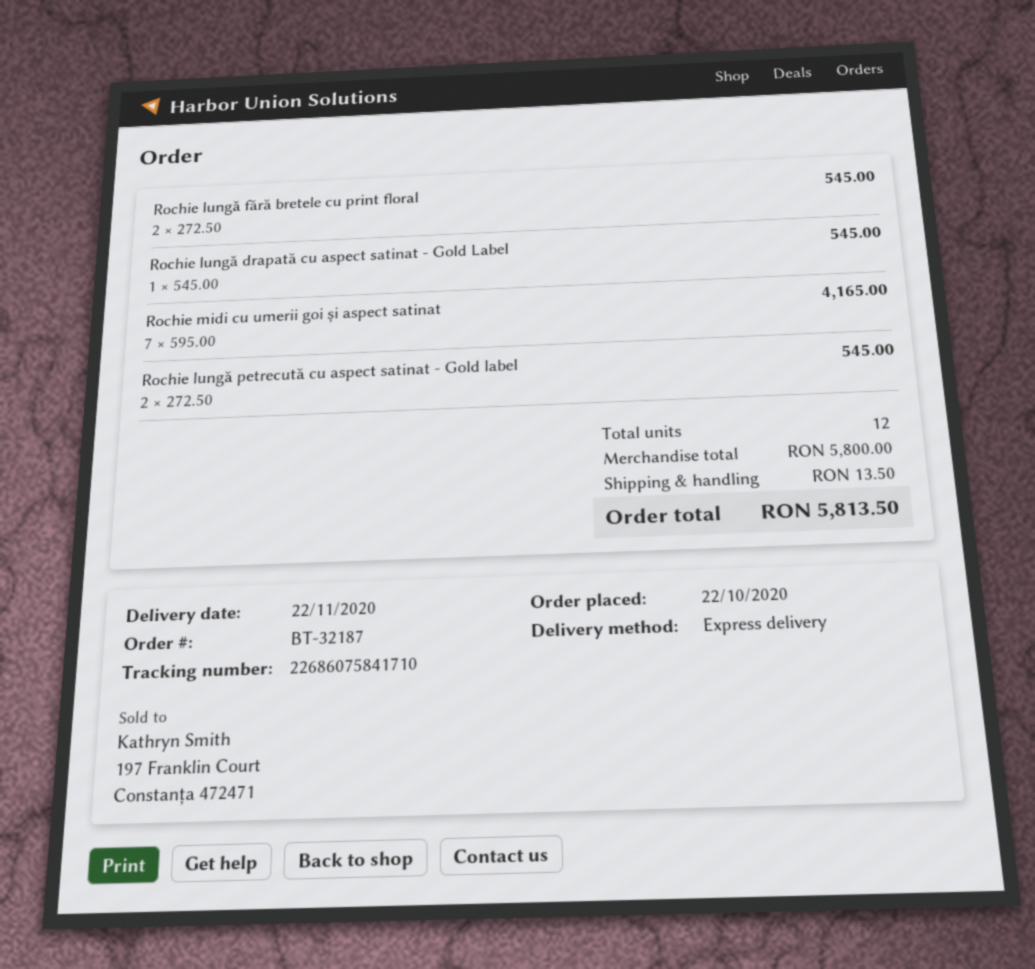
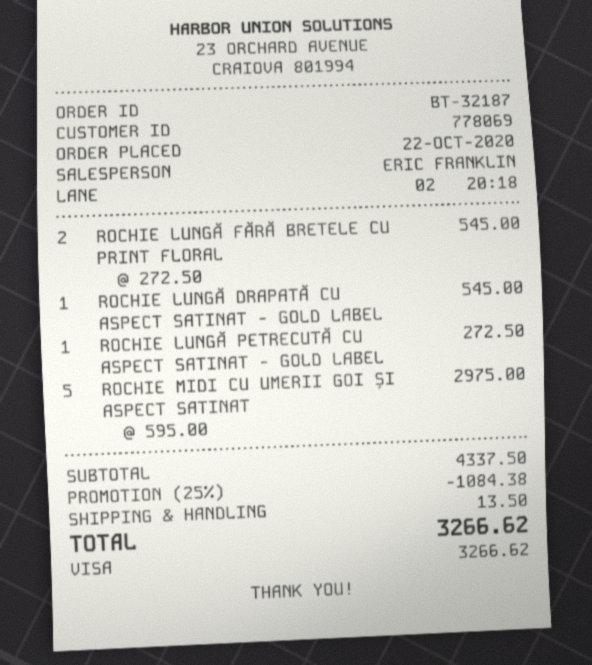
Rochie midi cu umerii goi și aspect satinat: 7 x 595.00 = 4165.00 -> 5 x 595.00 = 2975.00
Rochie lungă petrecută cu aspect satinat - Gold label: 2 x 272.50 = 545.00 -> 1 x 272.50 = 272.50
subtotal: 5800.00 -> 4337.50
discount: none -> 25% = 1084.38
total: 5813.50 -> 3266.62

